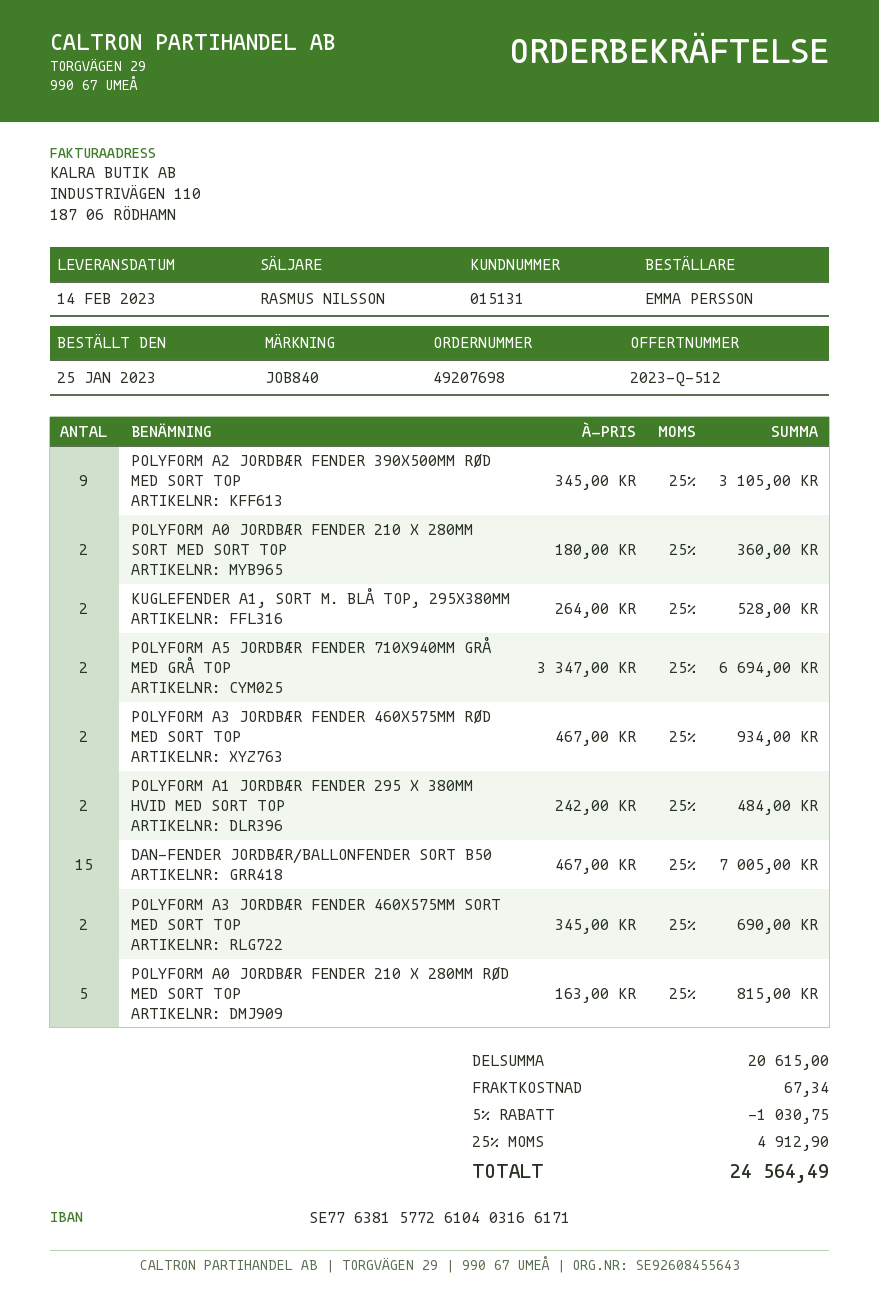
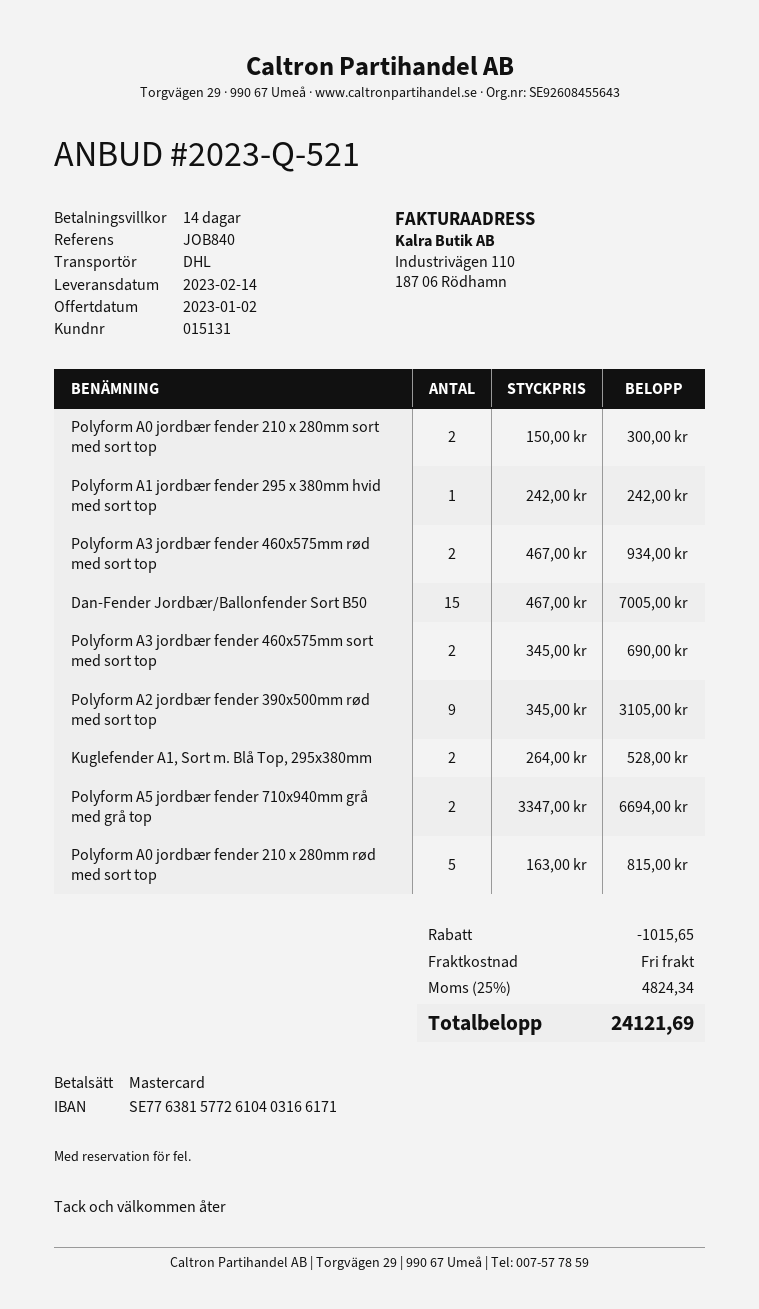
quote number: 2023-Q-512 -> 2023-Q-521
POLYFORM A0 JORDBÆR FENDER 210 X 280MM SORT MED SORT TOP: 2 x 180.00 = 360.00 -> 2 x 150.00 = 300.00
POLYFORM A1 JORDBÆR FENDER 295 X 380MM HVID MED SORT TOP: 2 x 242.00 = 484.00 -> 1 x 242.00 = 242.00
discount: 1030.75 -> 1015.65
shipping: 67.34 -> 0.00
tax: 25% = 4912.90 -> 25% = 4824.34
total: 24564.49 -> 24121.69

